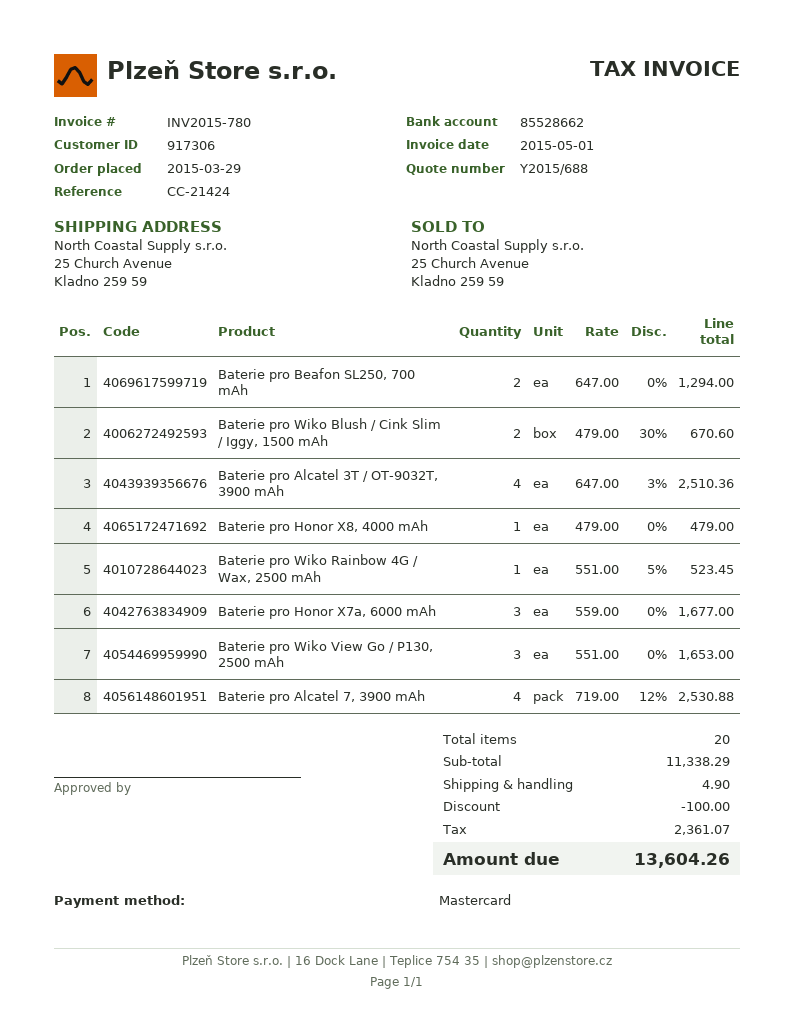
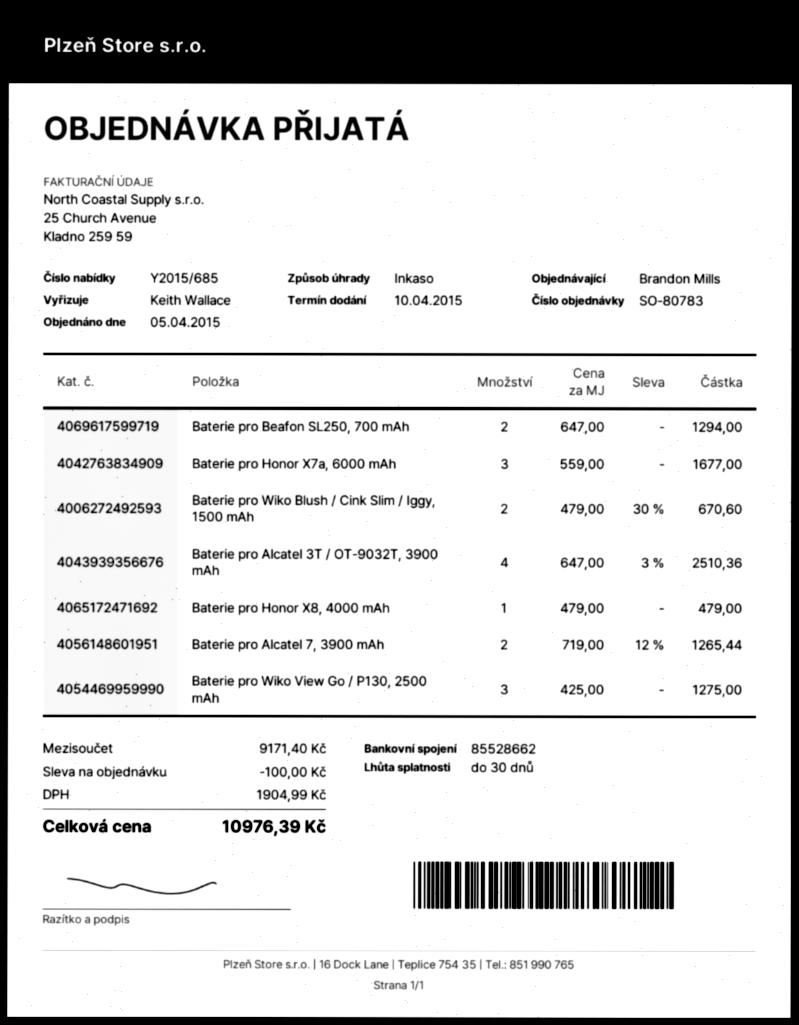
quote number: Y2015/688 -> Y2015/685
order date: 2015-03-29 -> 2015-04-05
payment method: Mastercard -> direct debit
Baterie pro Wiko Rainbow 4G / Wax, 2500 mAh: 1 x 551.00 - 5% = 523.45 -> none
Baterie pro Wiko View Go / P130, 2500 mAh: 3 x 551.00 = 1653.00 -> 3 x 425.00 = 1275.00
Baterie pro Alcatel 7, 3900 mAh: 4 x 719.00 - 12% = 2530.88 -> 2 x 719.00 - 12% = 1265.44
subtotal: 11338.29 -> 9171.40
shipping: 4.90 -> none
tax: 2361.07 -> 1904.99
total: 13604.26 -> 10976.39

